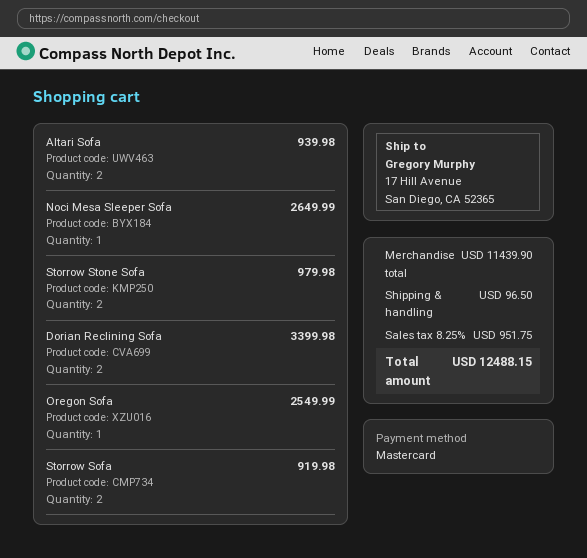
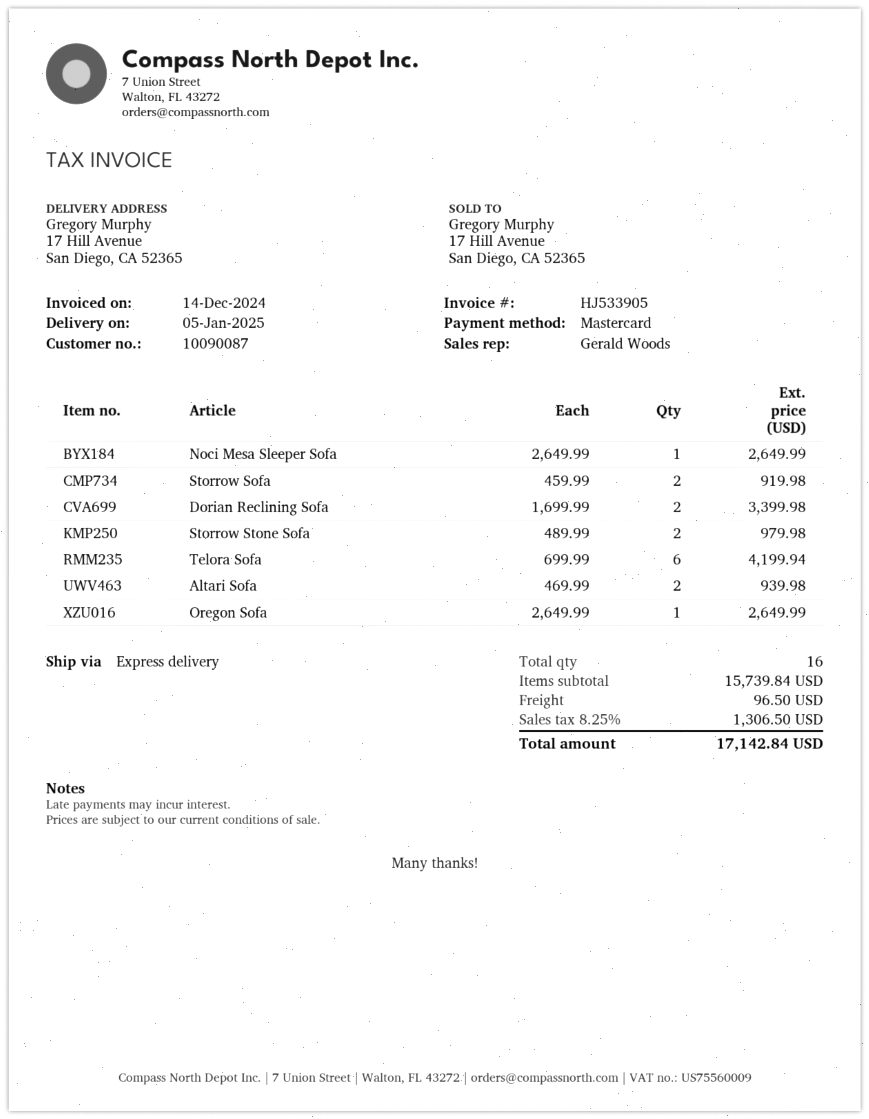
Oregon Sofa: 1 for 2549.99 -> 1 for 2649.99
Telora Sofa: none -> 6 for 4199.94
subtotal: 11439.90 -> 15739.84
tax: 8.25% = 951.75 -> 8.25% = 1306.50
total: 12488.15 -> 17142.84

